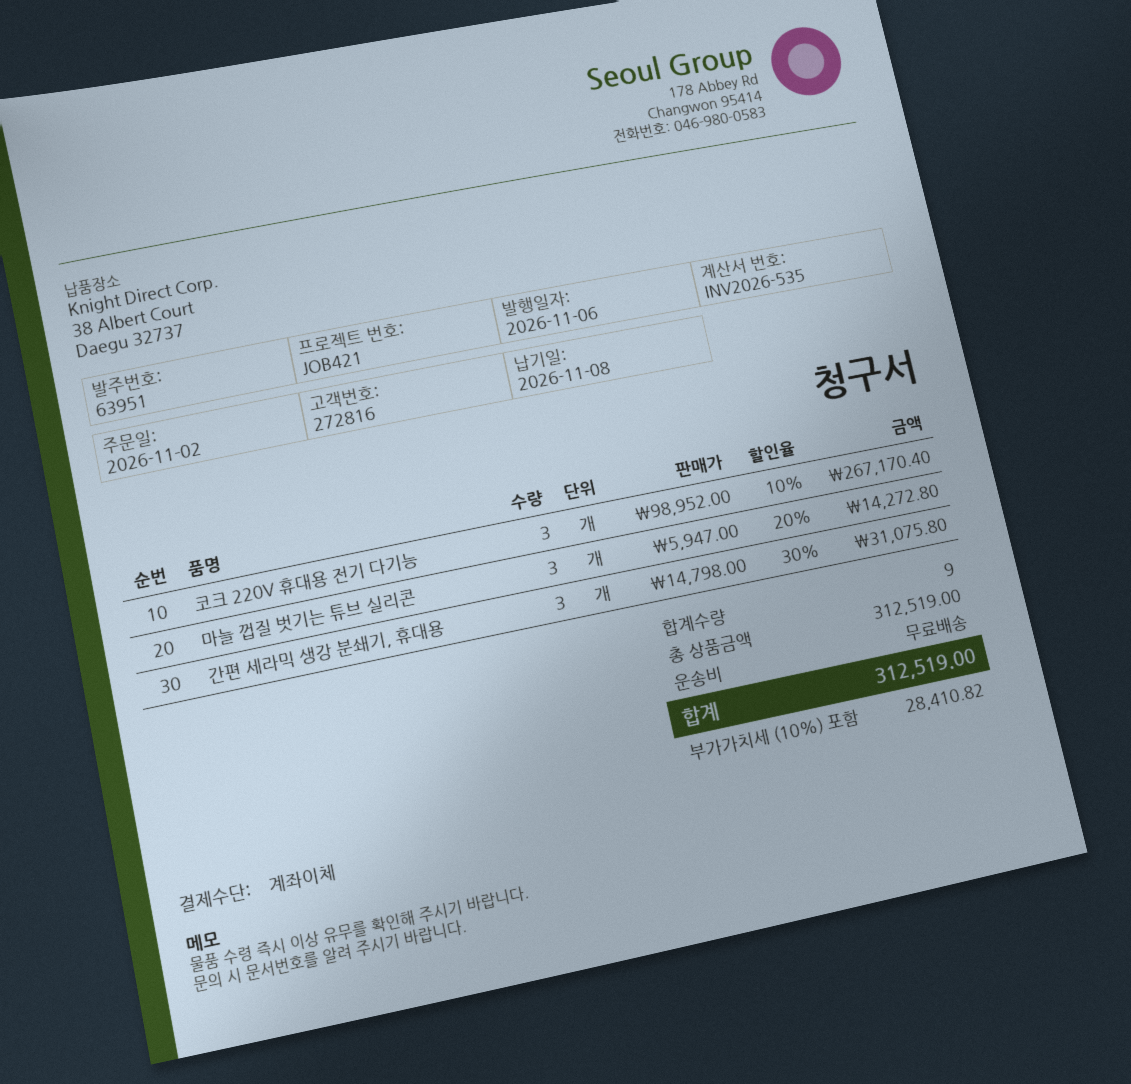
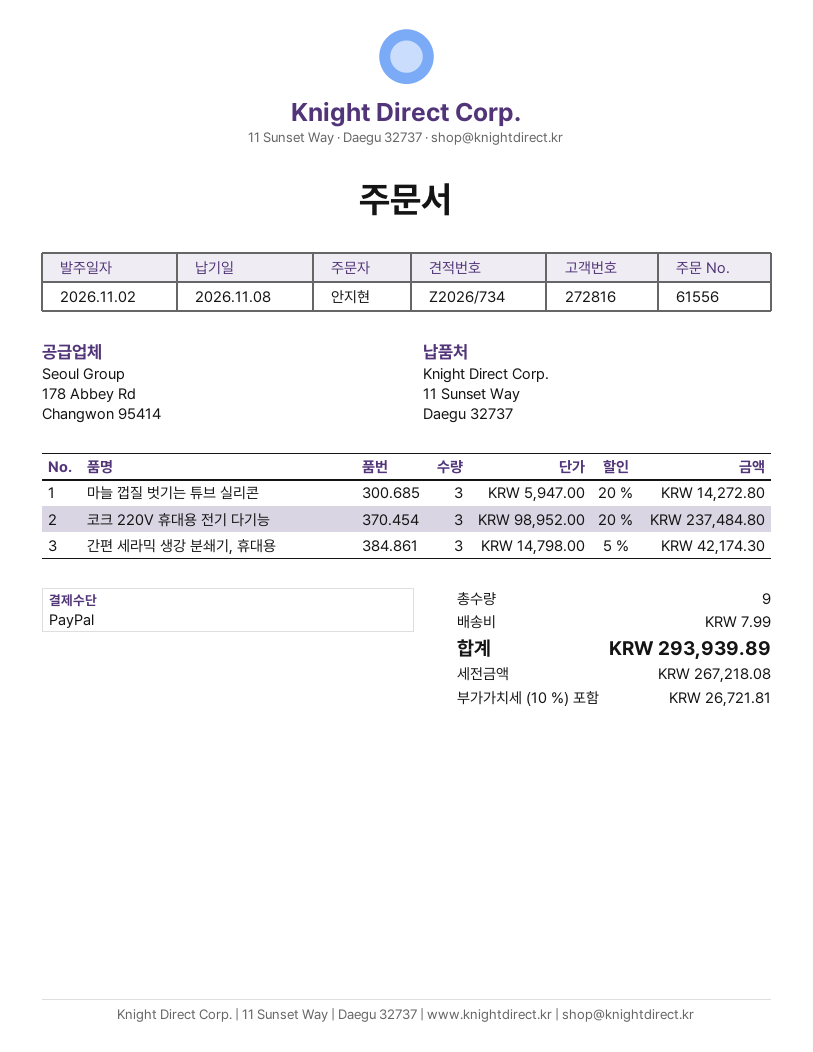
order number: 63951 -> 61556
payment method: bank transfer -> PayPal
ship to: 38 Albert Court, Daegu 32737 -> 11 Sunset Way, Daegu 32737
코크 220V 휴대용 전기 다기능: 3 x 98952.00 - 10% = 267170.40 -> 3 x 98952.00 - 20% = 237484.80
간편 세라믹 생강 분쇄기, 휴대용: 3 x 14798.00 - 30% = 31075.80 -> 3 x 14798.00 - 5% = 42174.30
shipping: 0.00 -> 7.99
tax: 10% = 28410.82 -> 10% = 26721.81
total: 312519.00 -> 293939.89

